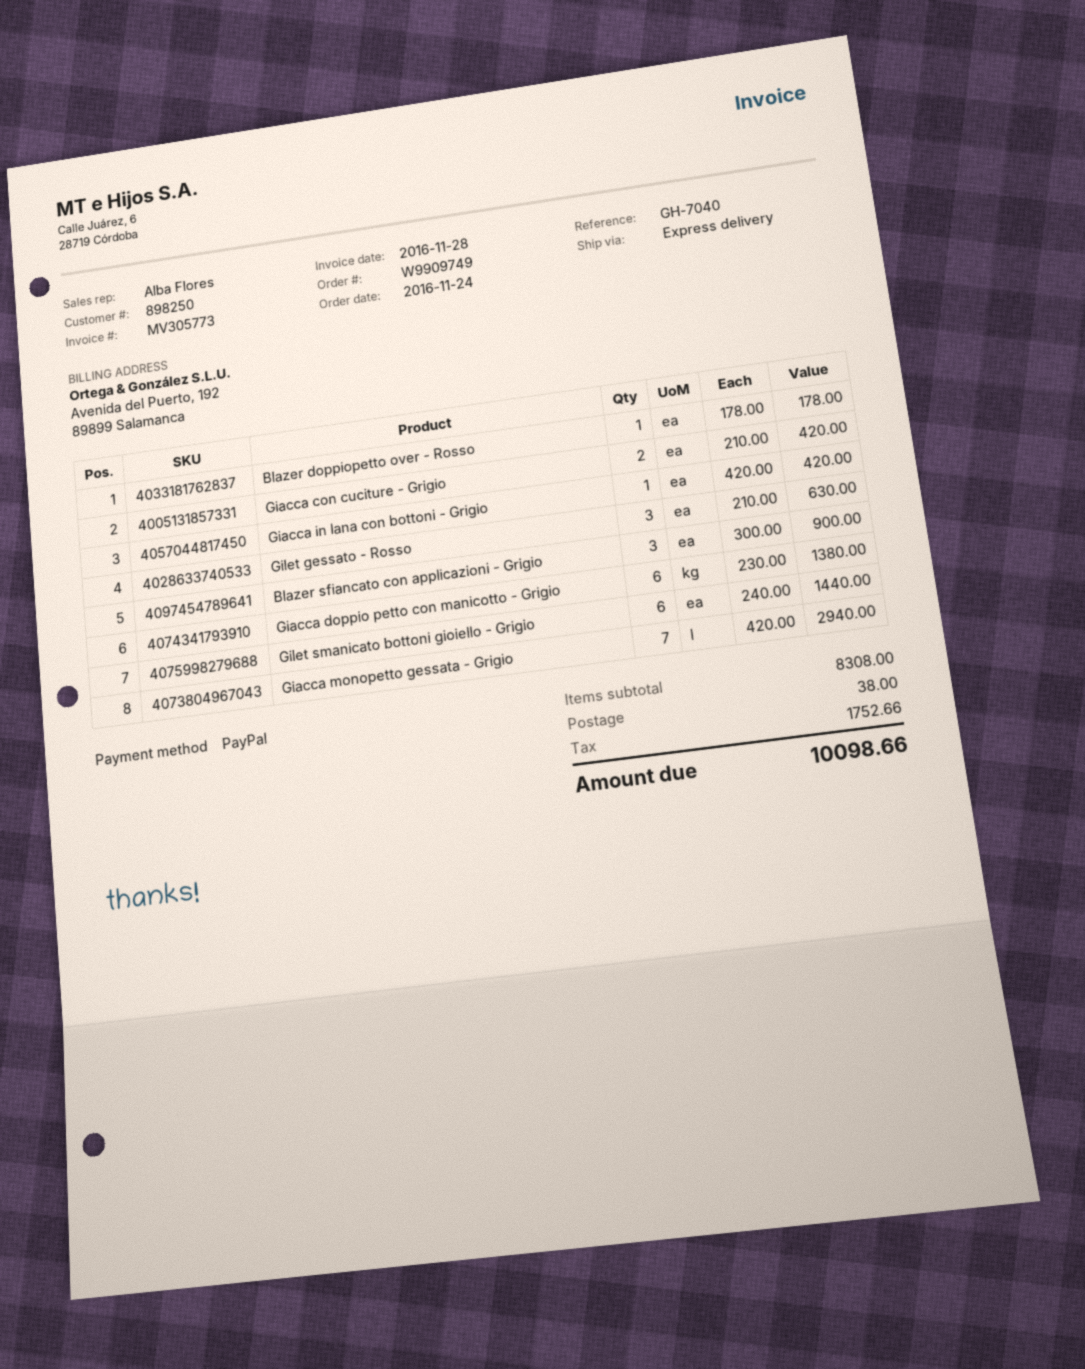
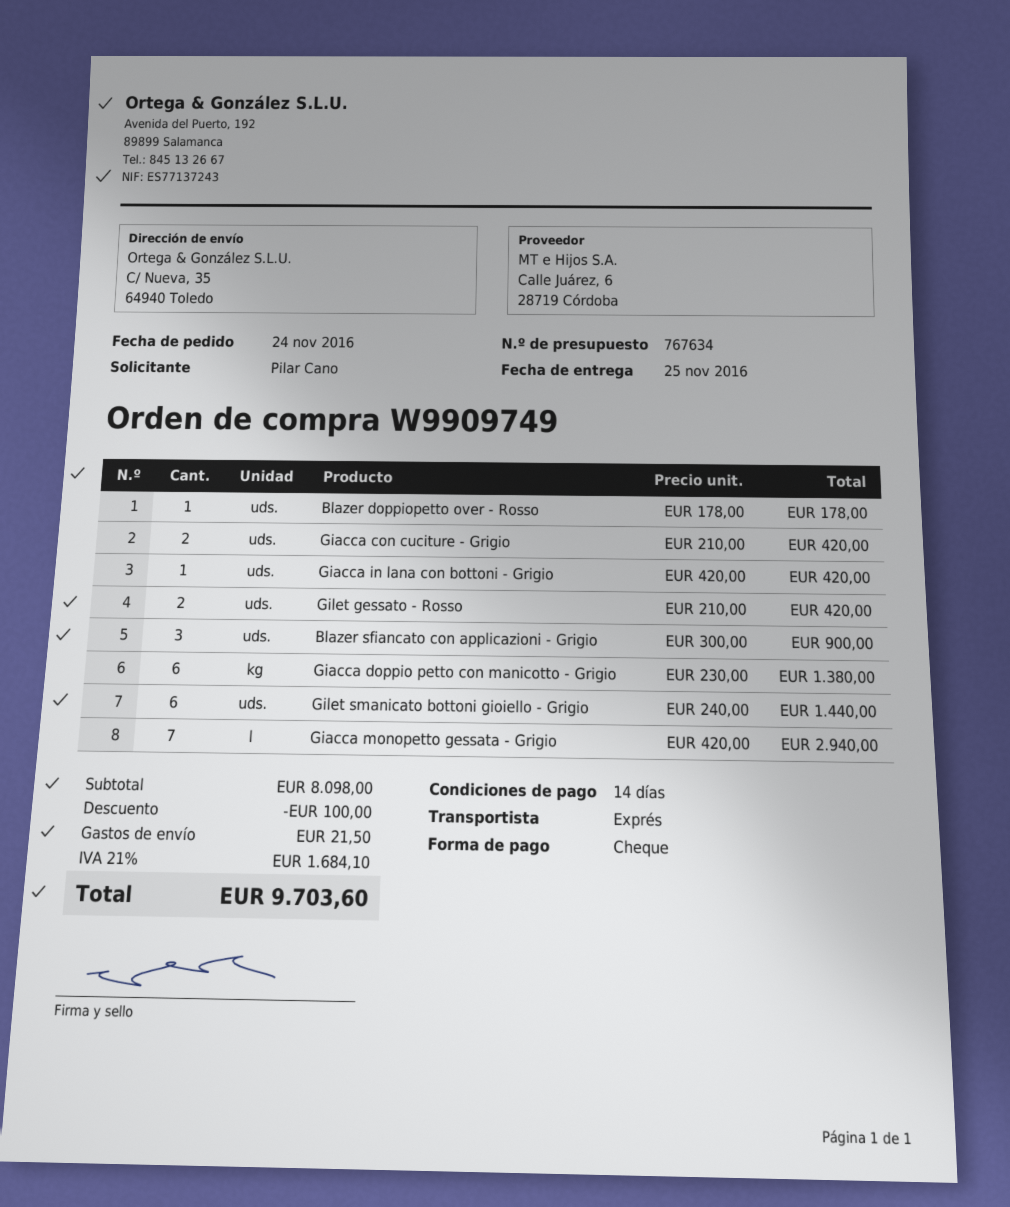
payment method: PayPal -> cheque
Gilet gessato - Rosso: 3 x 210.00 = 630.00 -> 2 x 210.00 = 420.00
subtotal: 8308.00 -> 8098.00
discount: none -> 100.00
shipping: 38.00 -> 21.50
tax: 1752.66 -> 1684.10
total: 10098.66 -> 9703.60

